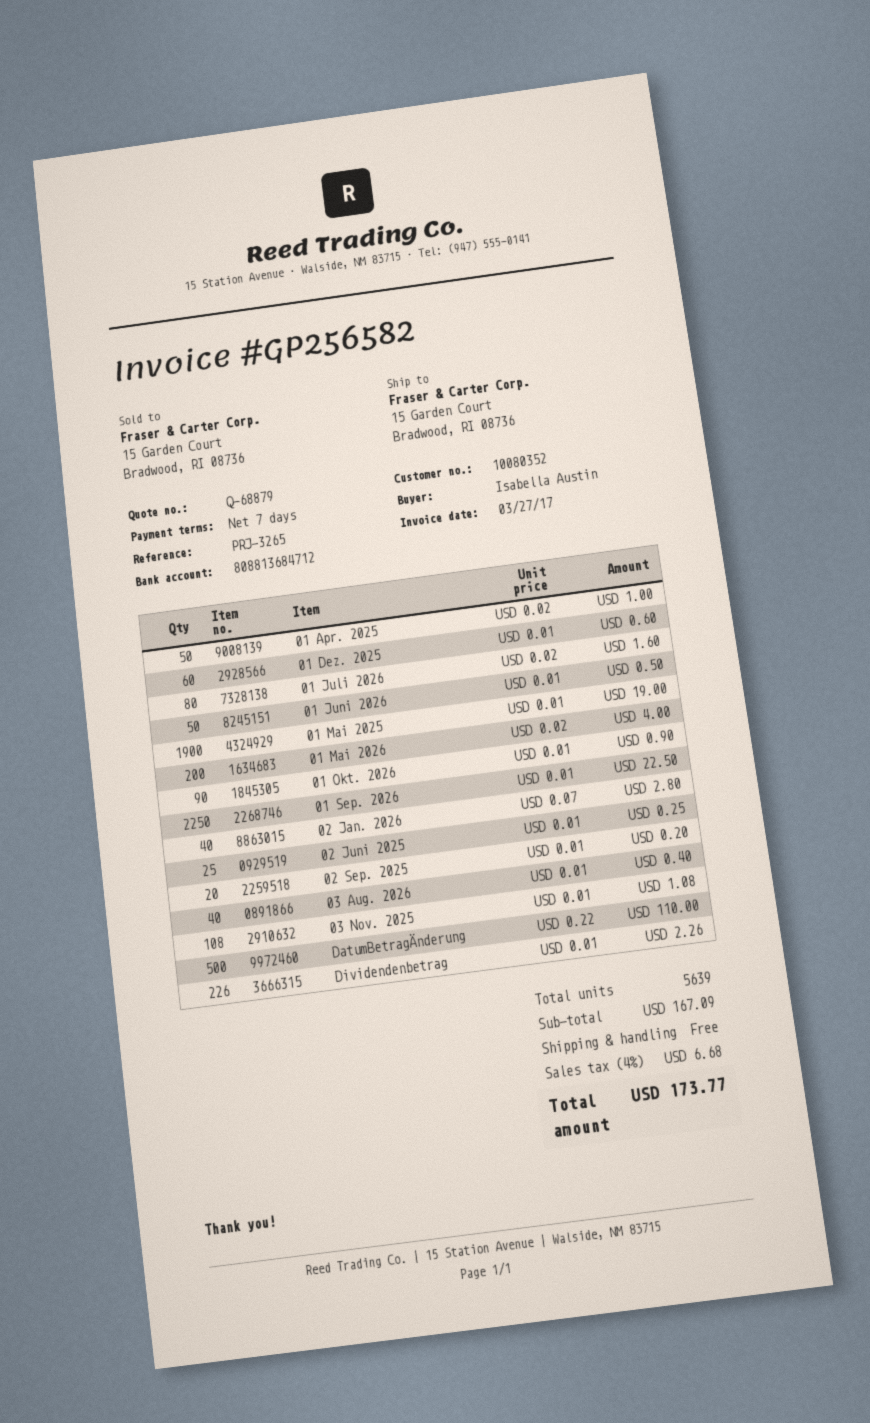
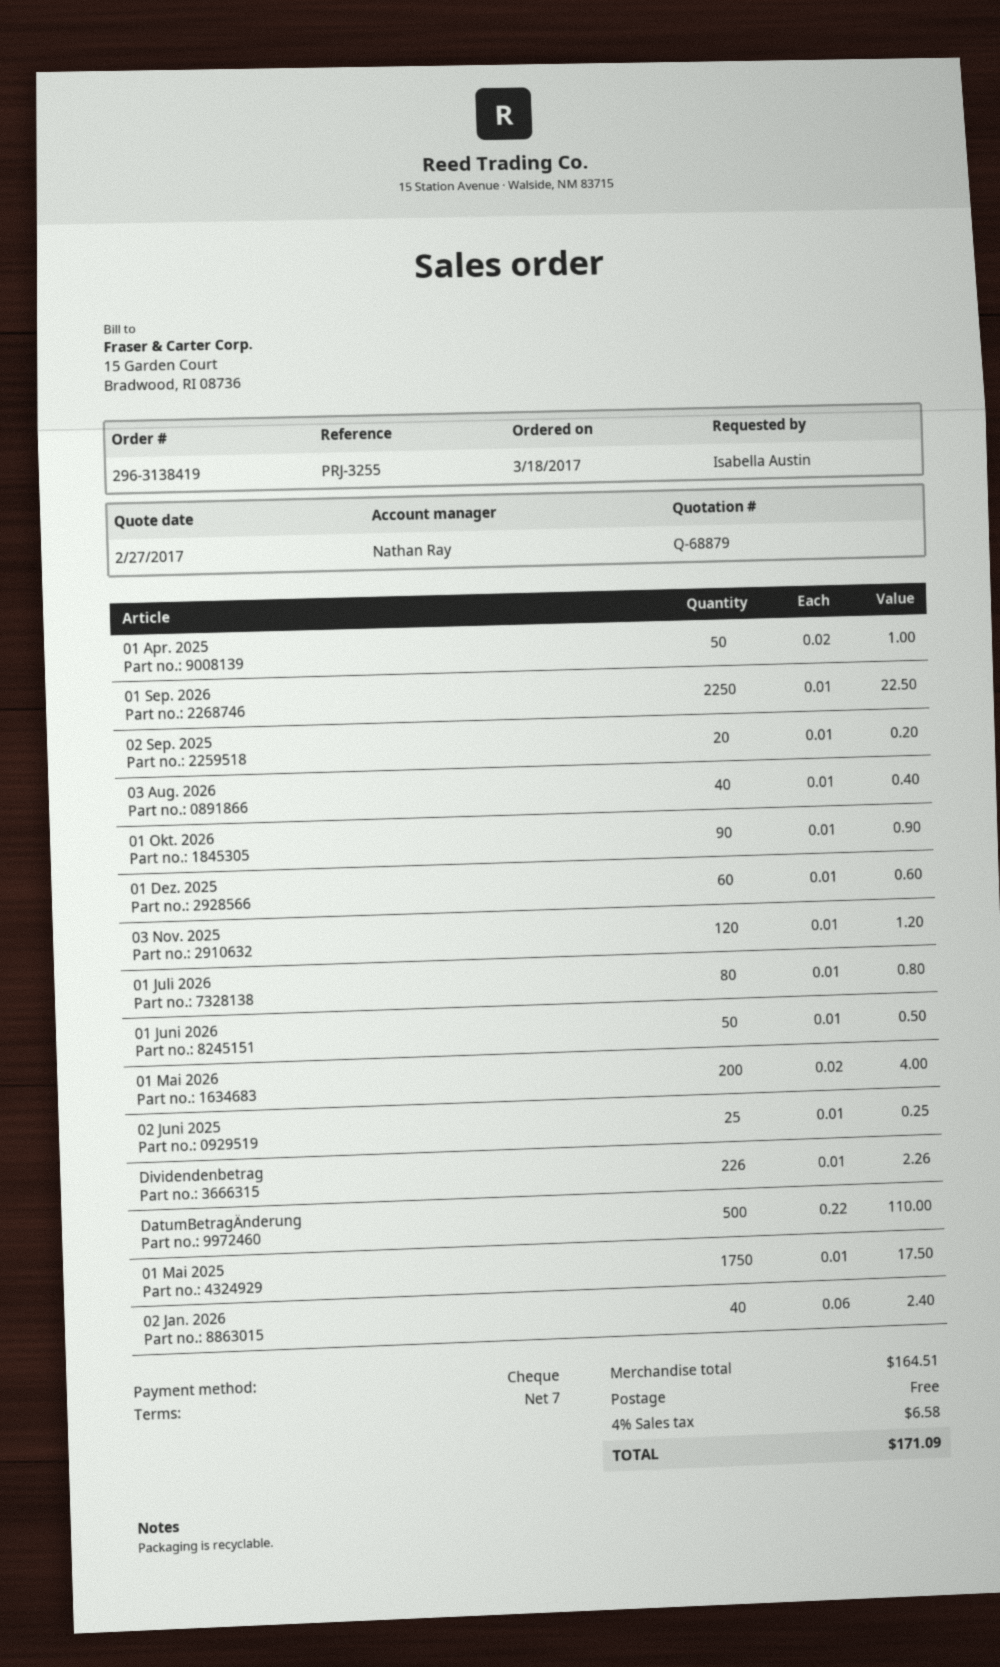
reference: PRJ-3265 -> PRJ-3255
01 Juli 2026: 80 x 0.02 = 1.60 -> 80 x 0.01 = 0.80
01 Mai 2025: 1900 x 0.01 = 19.00 -> 1750 x 0.01 = 17.50
02 Jan. 2026: 40 x 0.07 = 2.80 -> 40 x 0.06 = 2.40
03 Nov. 2025: 108 x 0.01 = 1.08 -> 120 x 0.01 = 1.20
subtotal: 167.09 -> 164.51
tax: 4% = 6.68 -> 4% = 6.58
total: 173.77 -> 171.09

